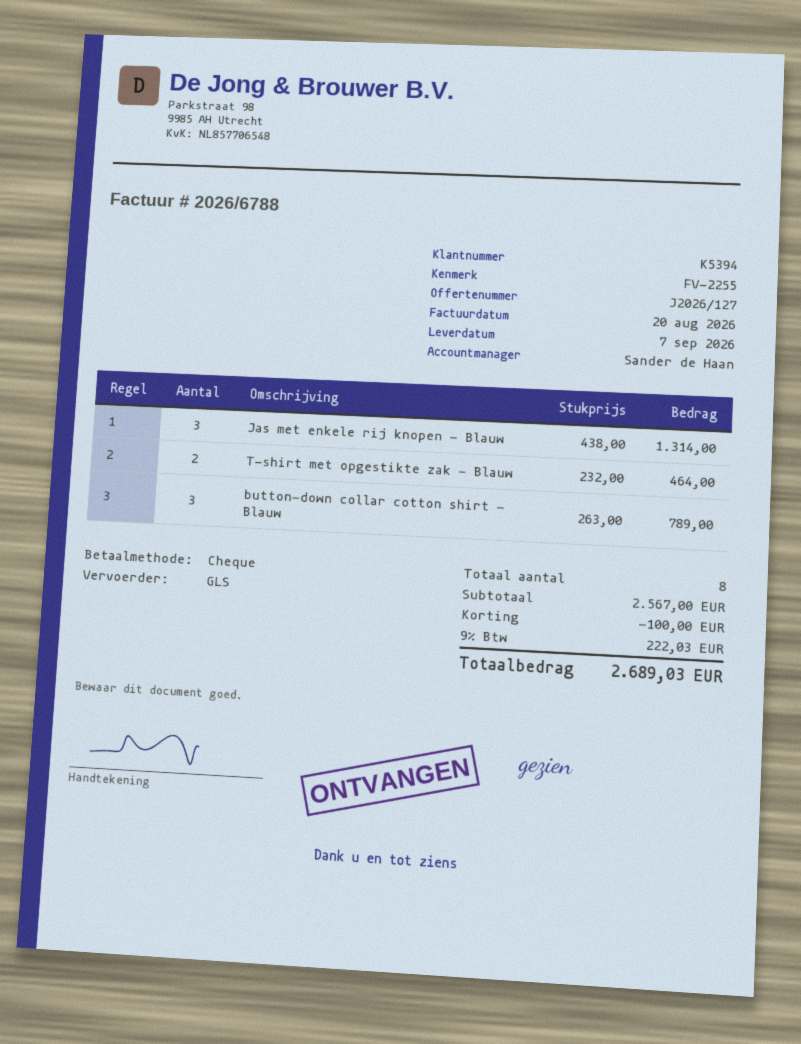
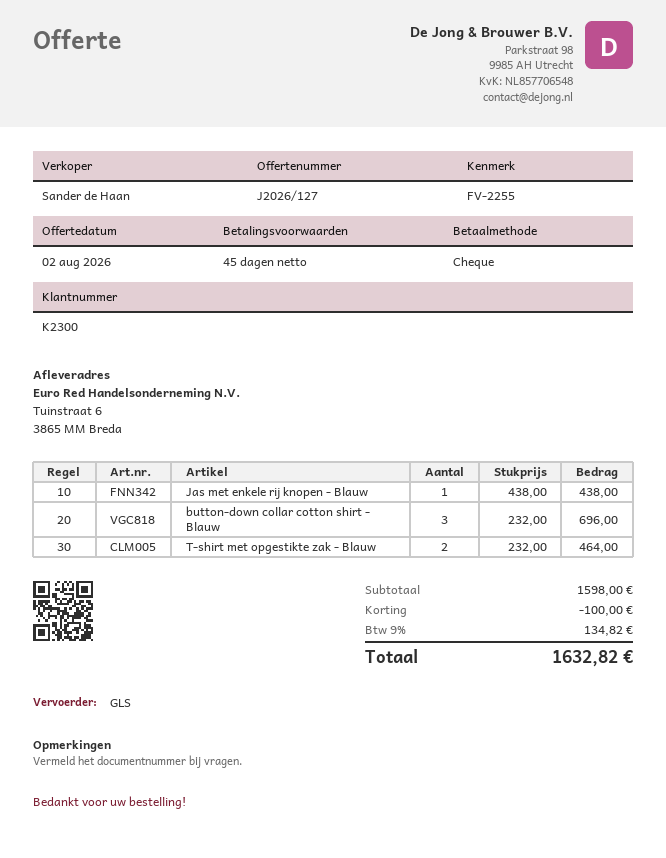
customer number: K5394 -> K2300
Jas met enkele rij knopen - Blauw: 3 x 438.00 = 1314.00 -> 1 x 438.00 = 438.00
button-down collar cotton shirt - Blauw: 3 x 263.00 = 789.00 -> 3 x 232.00 = 696.00
subtotal: 2567.00 -> 1598.00
tax: 9% = 222.03 -> 9% = 134.82
total: 2689.03 -> 1632.82

